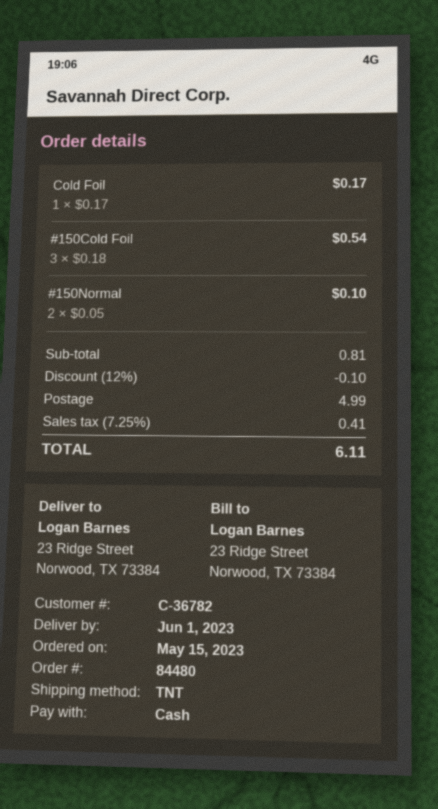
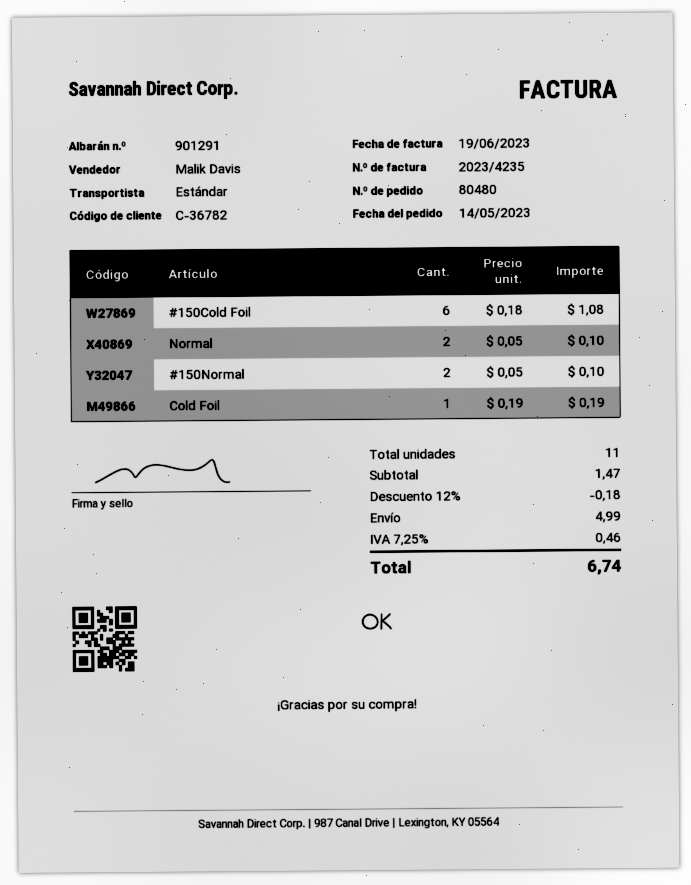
order number: 84480 -> 80480
order date: 2023-05-15 -> 2023-05-14
shipping method: TNT -> standard
Cold Foil: 1 x 0.17 = 0.17 -> 1 x 0.19 = 0.19
#150Cold Foil: 3 x 0.18 = 0.54 -> 6 x 0.18 = 1.08
Normal: none -> 2 x 0.05 = 0.10
subtotal: 0.81 -> 1.47
discount: 12% = 0.10 -> 12% = 0.18
tax: 7.25% = 0.41 -> 7.25% = 0.46
total: 6.11 -> 6.74

